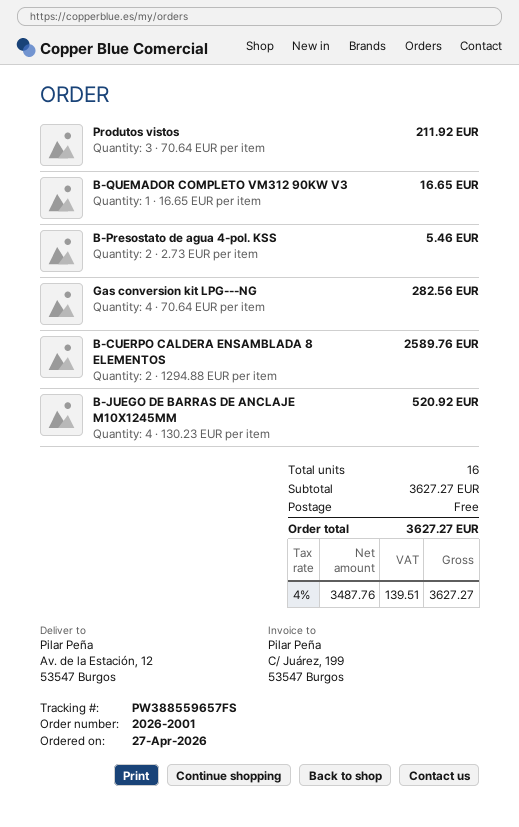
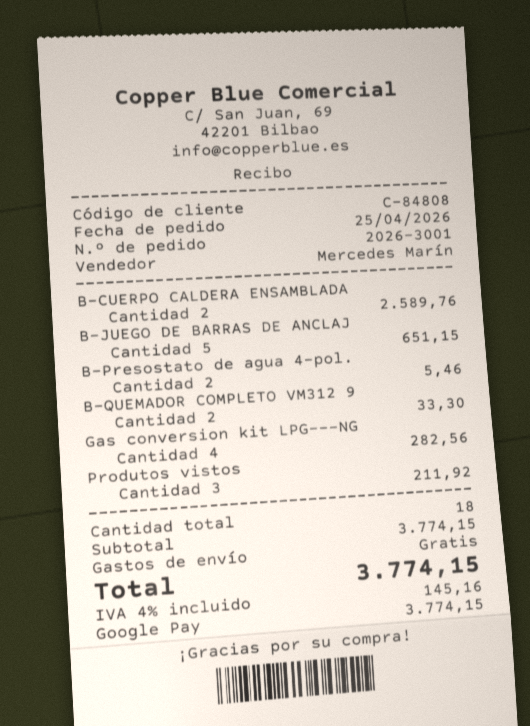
order number: 2026-2001 -> 2026-3001
order date: 2026-04-27 -> 2026-04-25
B-QUEMADOR COMPLETO VM312 90KW V3: 1 for 16.65 -> 2 for 33.30
B-JUEGO DE BARRAS DE ANCLAJE M10X1245MM: 4 for 520.92 -> 5 for 651.15
total quantity: 16 -> 18
subtotal: 3627.27 -> 3774.15
tax: 4% = 139.51 -> 4% = 145.16
total: 3627.27 -> 3774.15

